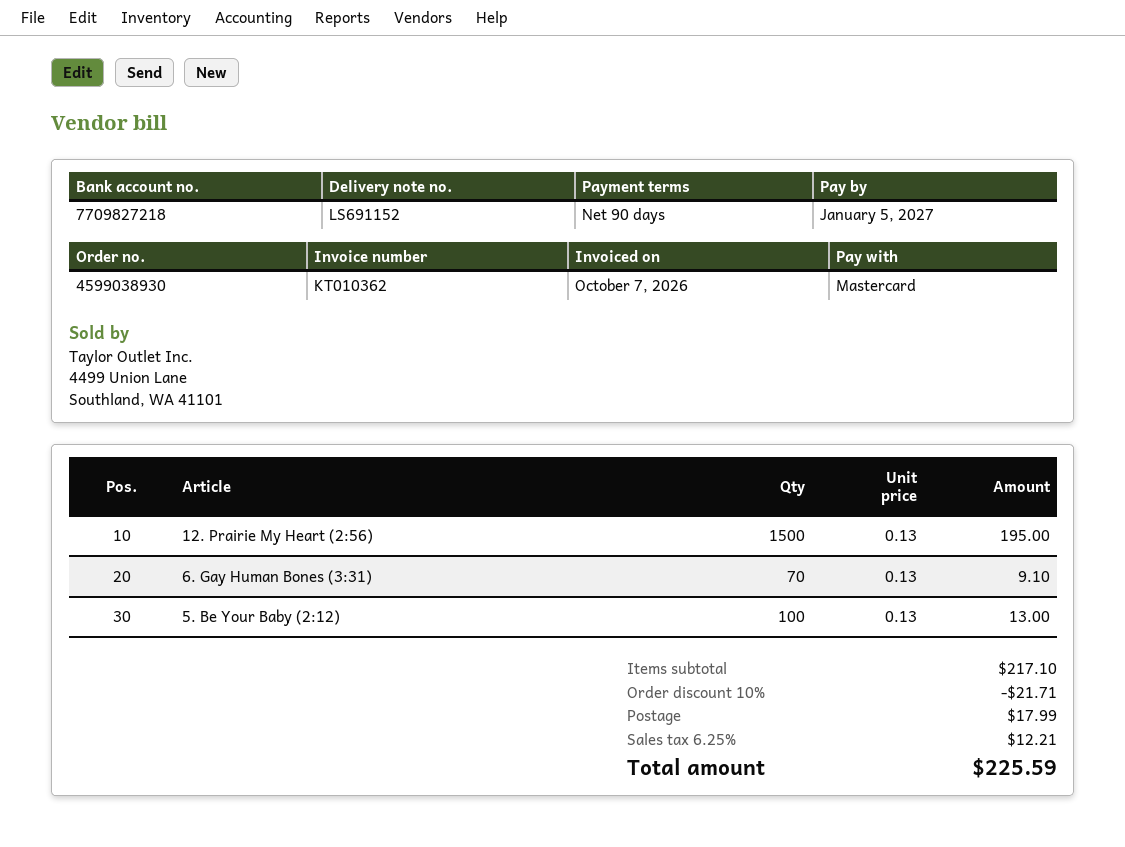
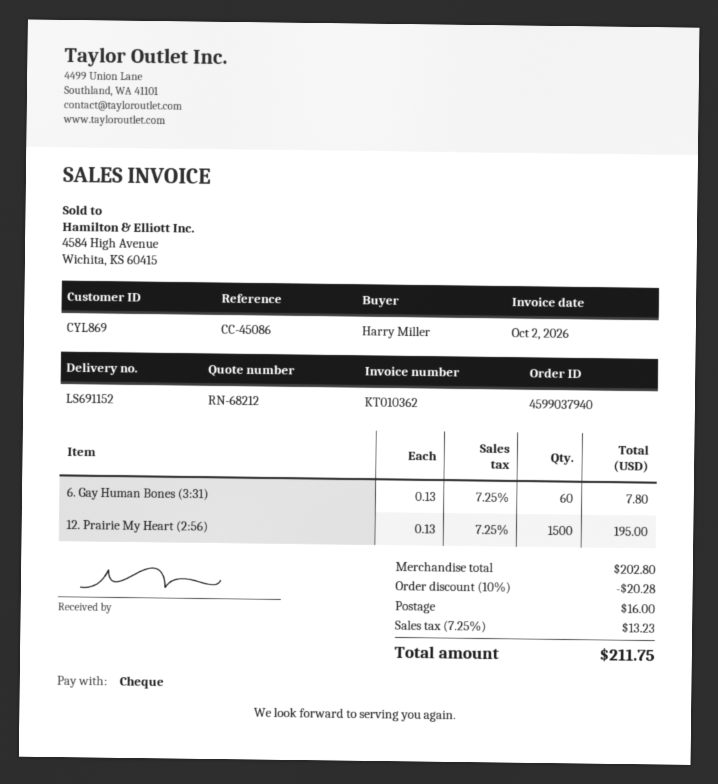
order number: 4599038930 -> 4599037940
invoice date: 2026-10-07 -> 2026-10-02
payment method: Mastercard -> cheque
6. Gay Human Bones (3:31): 70 x 0.13 = 9.10 -> 60 x 0.13 = 7.80
5. Be Your Baby (2:12): 100 x 0.13 = 13.00 -> none
subtotal: 217.10 -> 202.80
discount: 10% = 21.71 -> 10% = 20.28
shipping: 17.99 -> 16.00
tax: 6.25% = 12.21 -> 7.25% = 13.23
total: 225.59 -> 211.75

